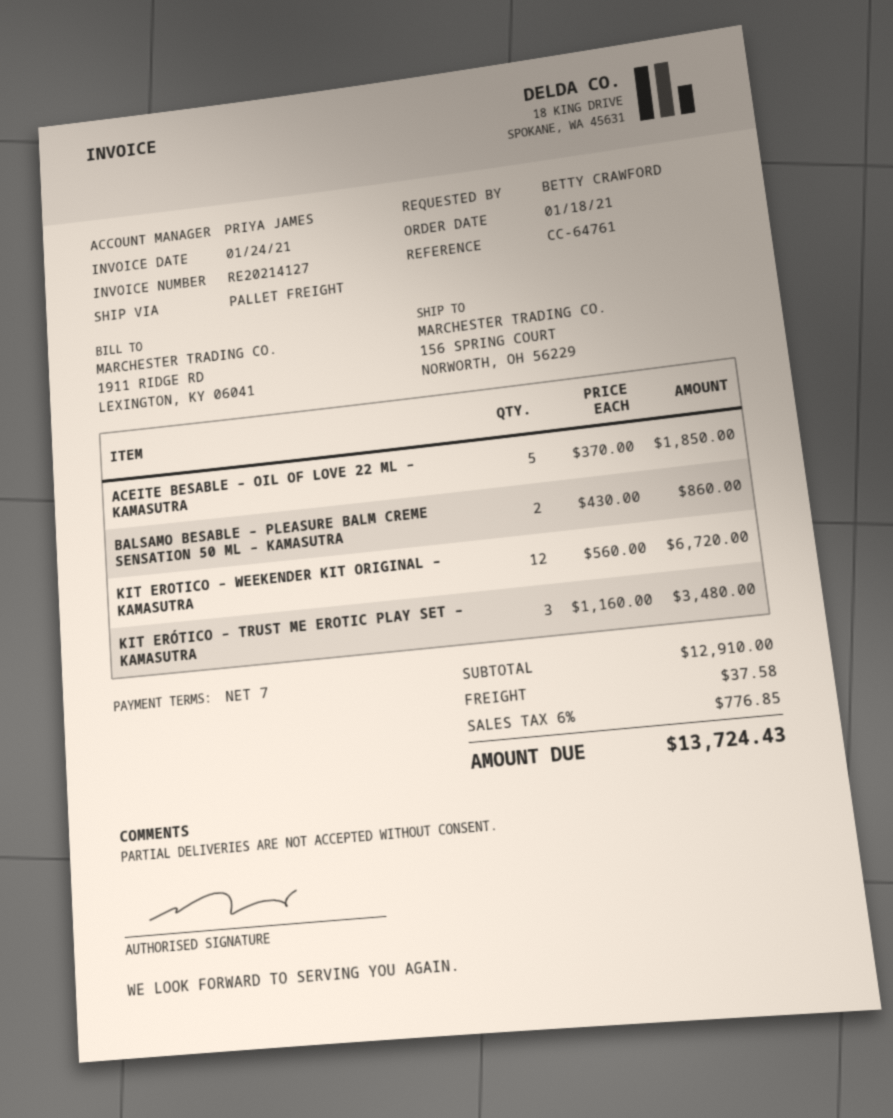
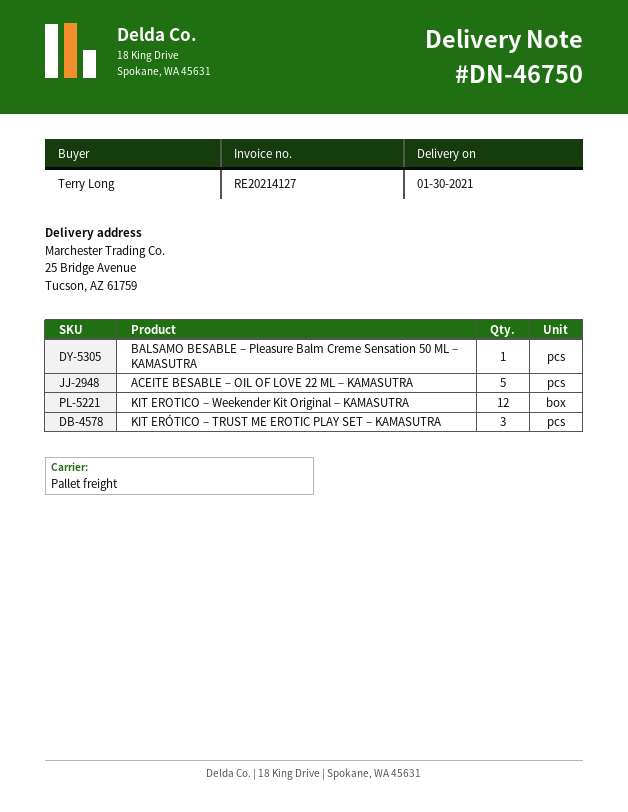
ordered by: BETTY CRAWFORD -> Terry Long
ship to: 156 SPRING COURT, NORWORTH, OH 56229 -> 25 Bridge Avenue, Tucson, AZ 61759
BALSAMO BESABLE – PLEASURE BALM CREME SENSATION 50 ML – KAMASUTRA: 2 -> 1

